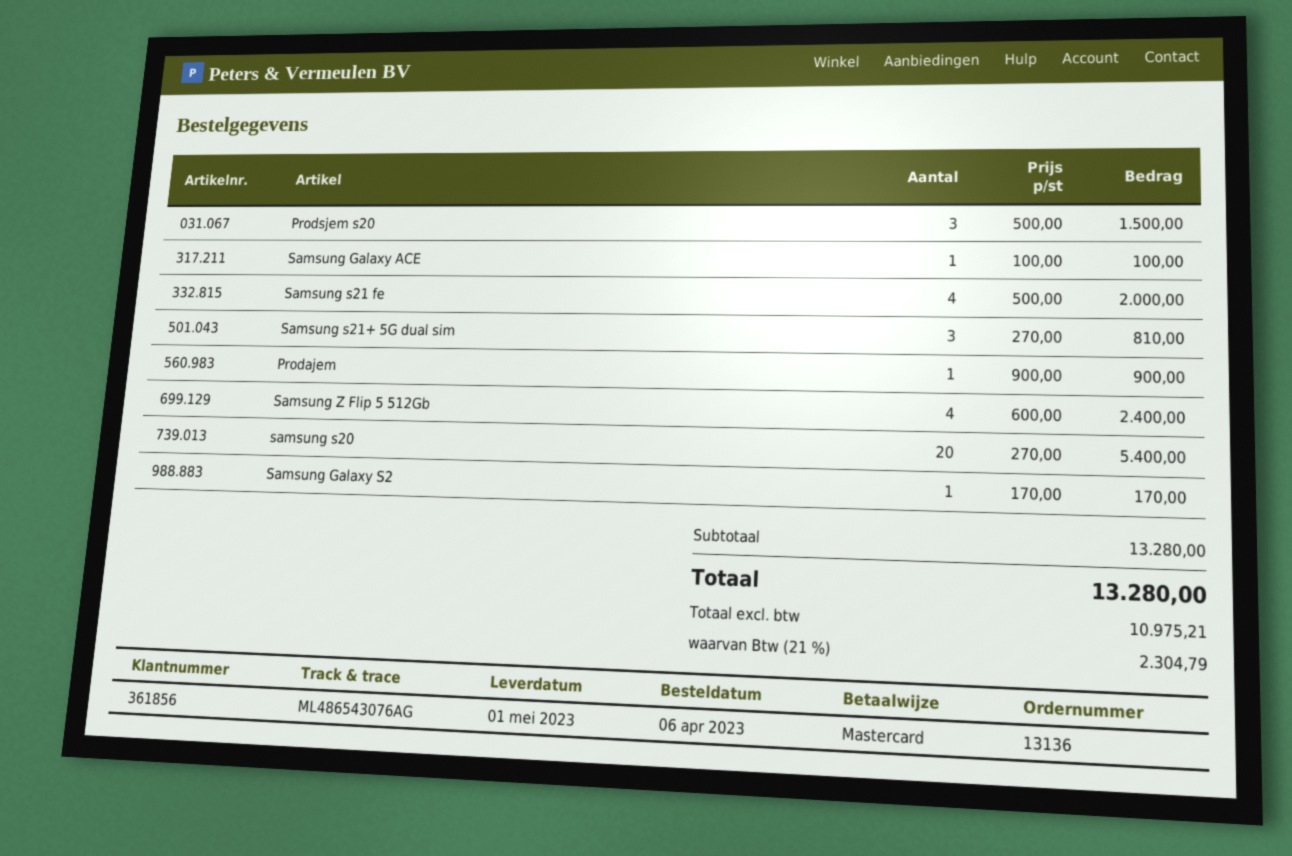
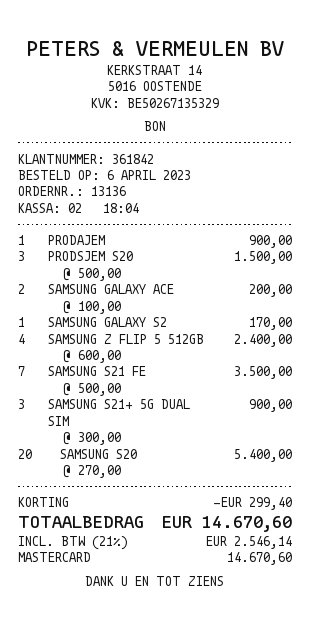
customer number: 361856 -> 361842
Samsung Galaxy ACE: 1 x 100.00 = 100.00 -> 2 x 100.00 = 200.00
Samsung s21 fe: 4 x 500.00 = 2000.00 -> 7 x 500.00 = 3500.00
Samsung s21+ 5G dual sim: 3 x 270.00 = 810.00 -> 3 x 300.00 = 900.00
discount: none -> 299.40
tax: 21% = 2304.79 -> 21% = 2546.14
total: 13280.00 -> 14670.60

